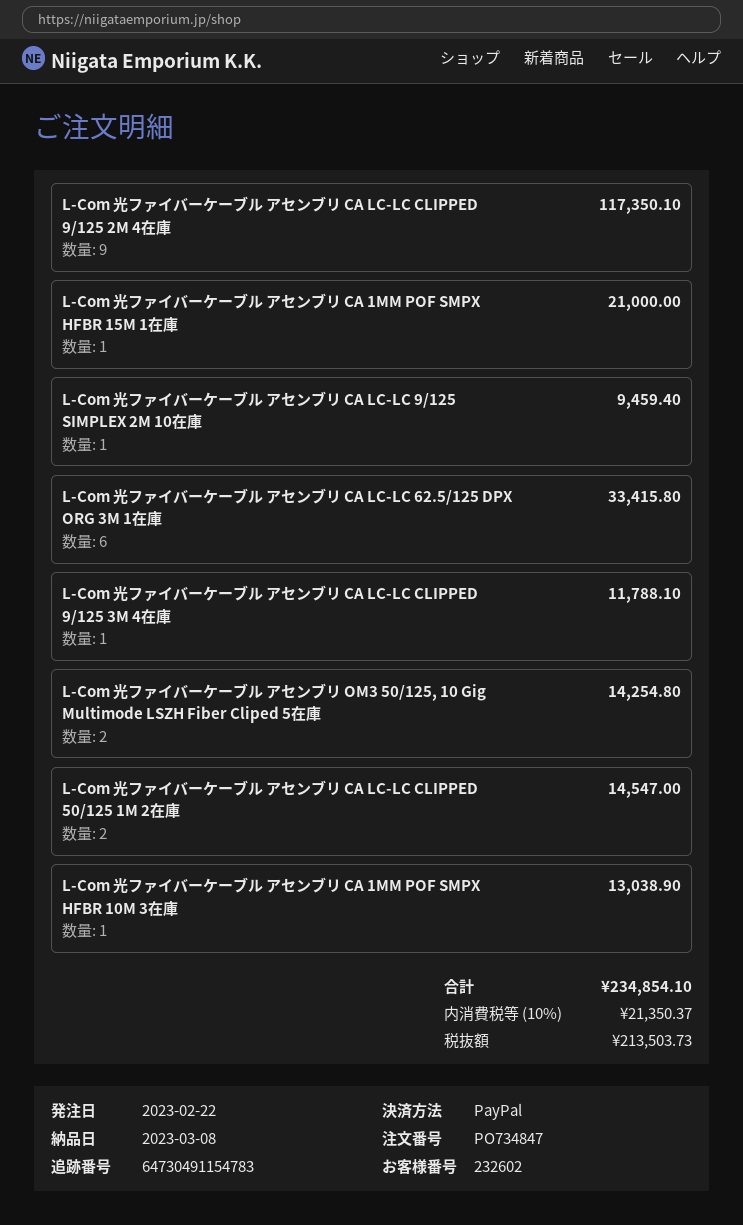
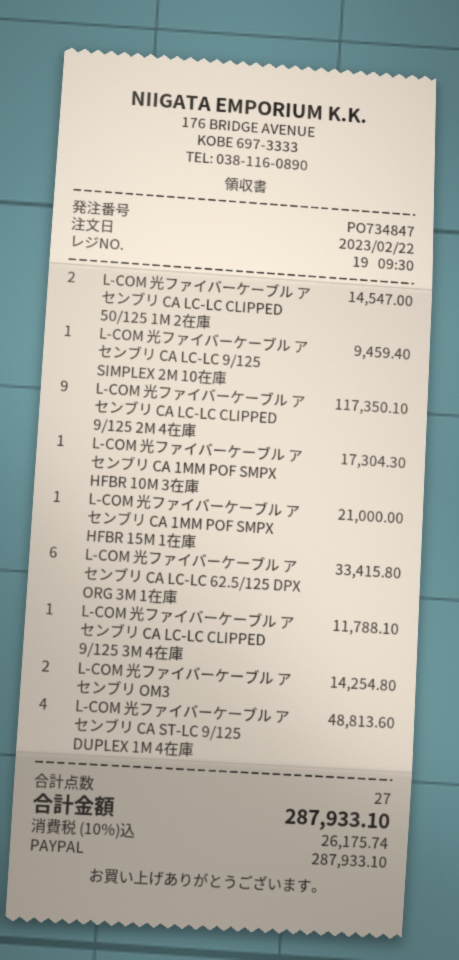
L-Com 光ファイバーケーブル アセンブリ CA 1MM POF SMPX HFBR 10M 3在庫: 1 for 13038.90 -> 1 for 17304.30
L-COM 光ファイバーケーブル アセンブリ CA ST-LC 9/125 DUPLEX 1M 4在庫: none -> 4 for 48813.60
tax: 10% = 21350.37 -> 10% = 26175.74
total: 234854.10 -> 287933.10

